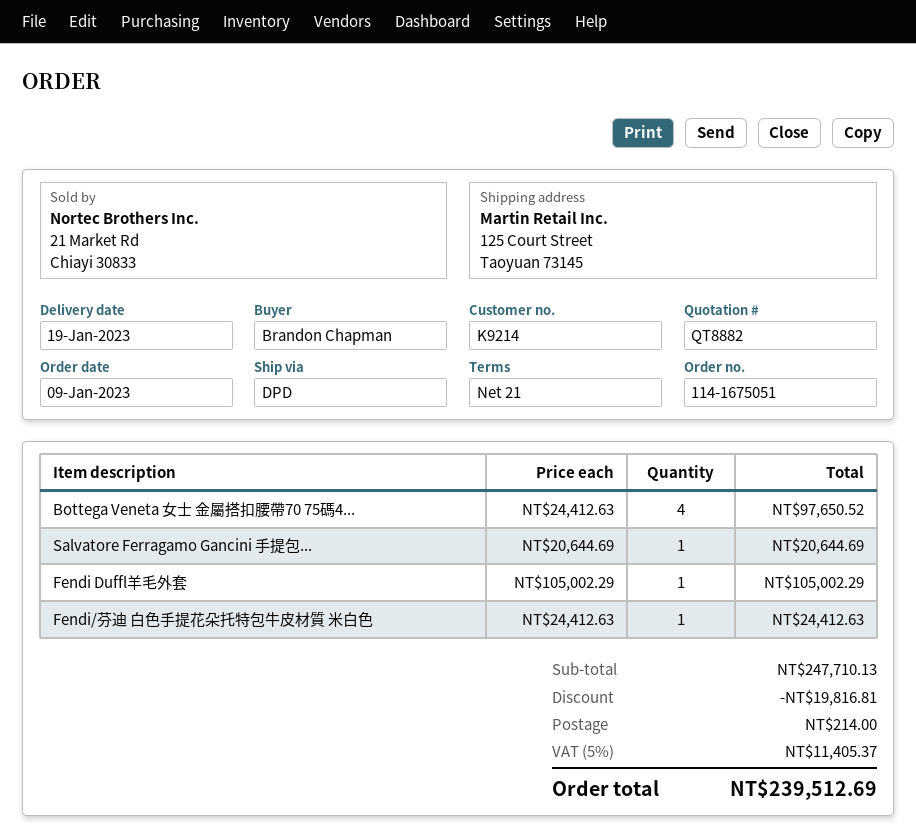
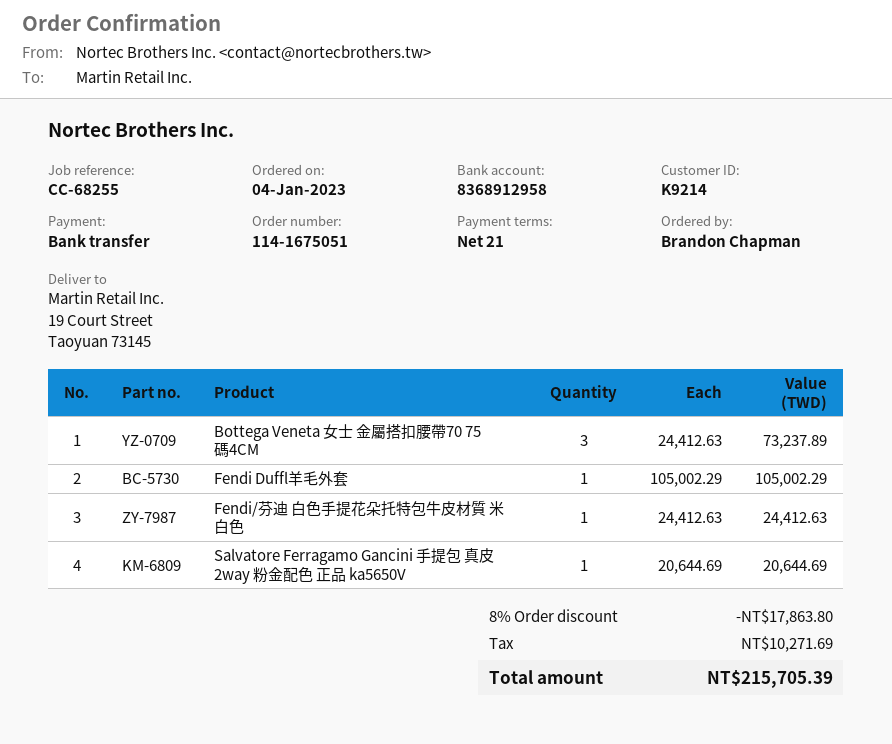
order date: 2023-01-09 -> 2023-01-04
ship to: 125 Court Street, Taoyuan 73145 -> 19 Court Street, Taoyuan 73145
Bottega Veneta 女士 金屬搭扣腰帶70 75碼4...: 4 x 24412.63 = 97650.52 -> 3 x 24412.63 = 73237.89
discount: 19816.81 -> 17863.80
shipping: 214.00 -> none
tax: 11405.37 -> 10271.69
total: 239512.69 -> 215705.39

